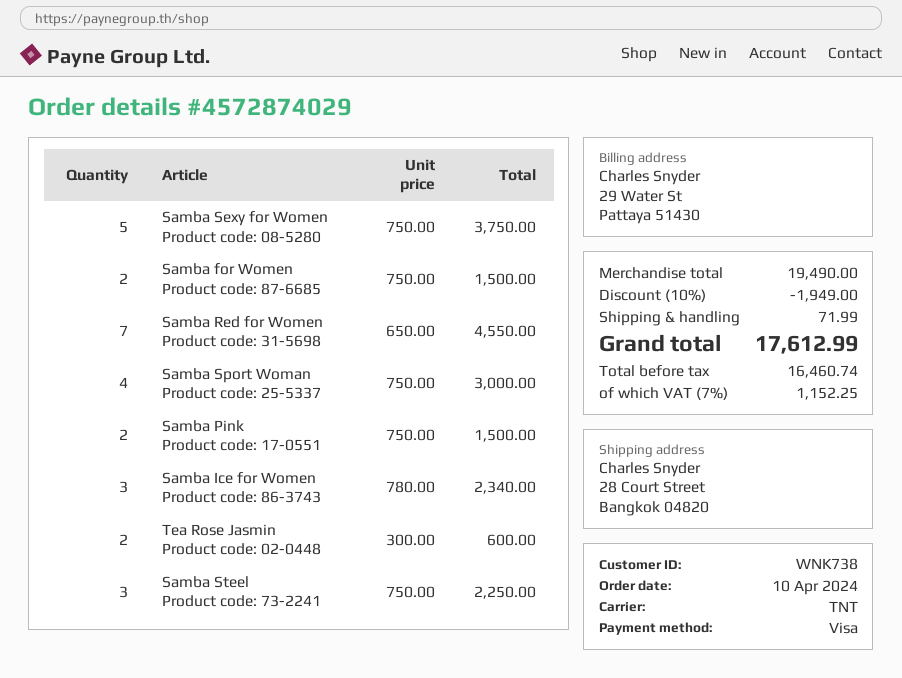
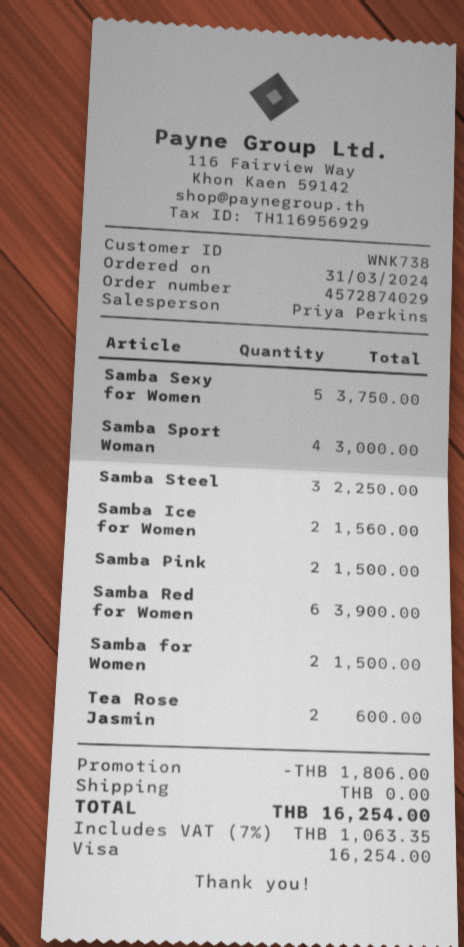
order date: 2024-04-10 -> 2024-03-31
Samba Red for Women: 7 for 4550.00 -> 6 for 3900.00
Samba Ice for Women: 3 for 2340.00 -> 2 for 1560.00
discount: 1949.00 -> 1806.00
shipping: 71.99 -> 0.00
tax: 7% = 1152.25 -> 7% = 1063.35
total: 17612.99 -> 16254.00

